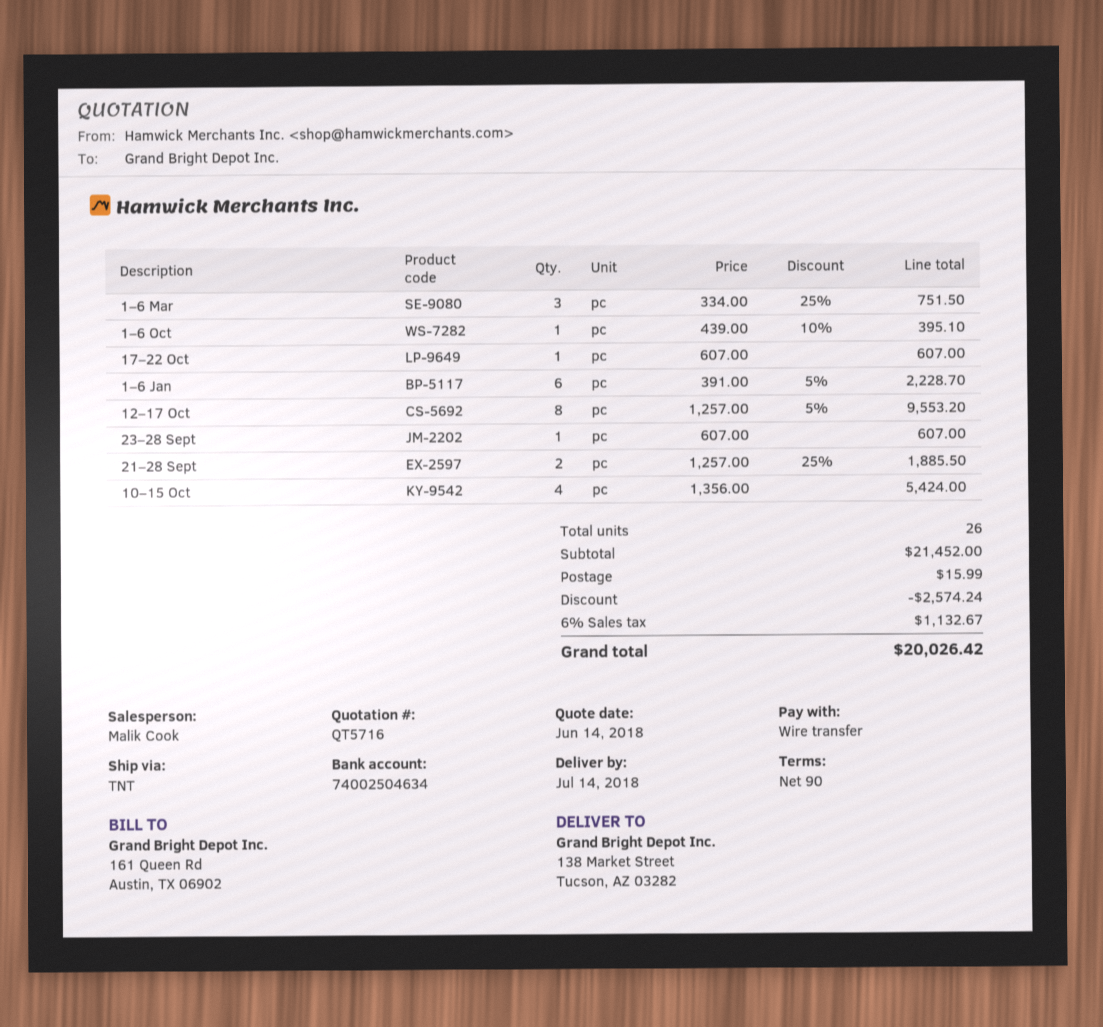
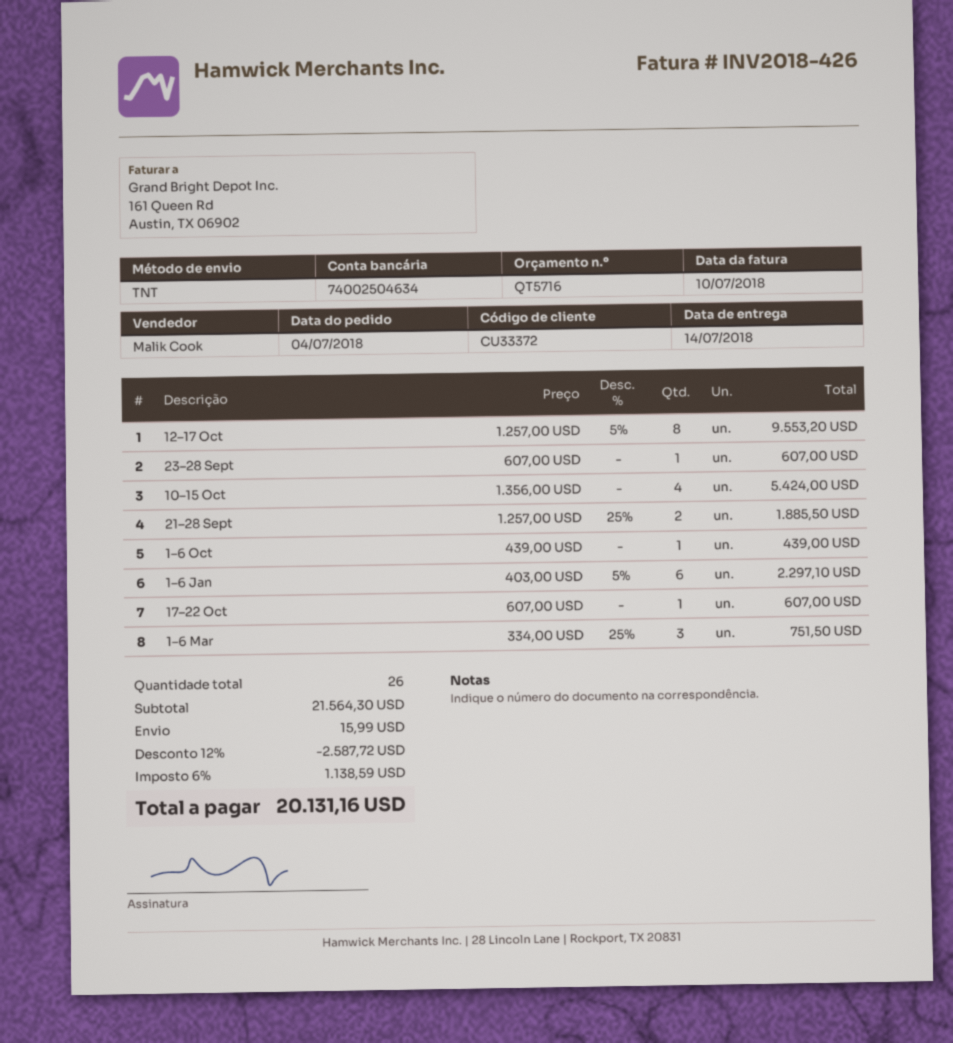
1–6 Oct: 1 x 439.00 - 10% = 395.10 -> 1 x 439.00 = 439.00
1–6 Jan: 6 x 391.00 - 5% = 2228.70 -> 6 x 403.00 - 5% = 2297.10
subtotal: 21452.00 -> 21564.30
discount: 2574.24 -> 2587.72
tax: 6% = 1132.67 -> 6% = 1138.59
total: 20026.42 -> 20131.16

